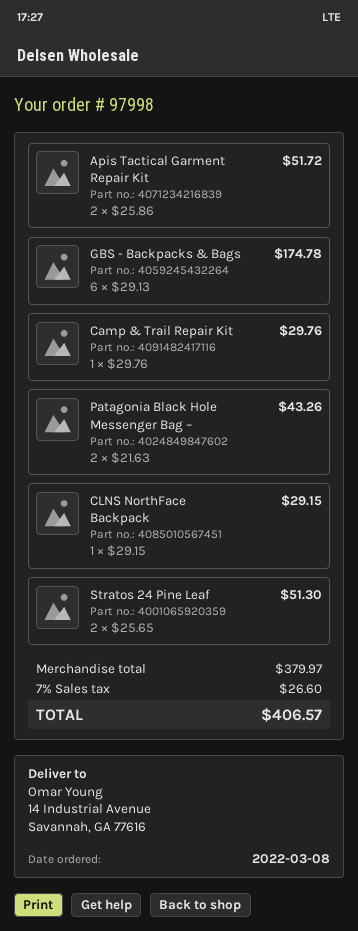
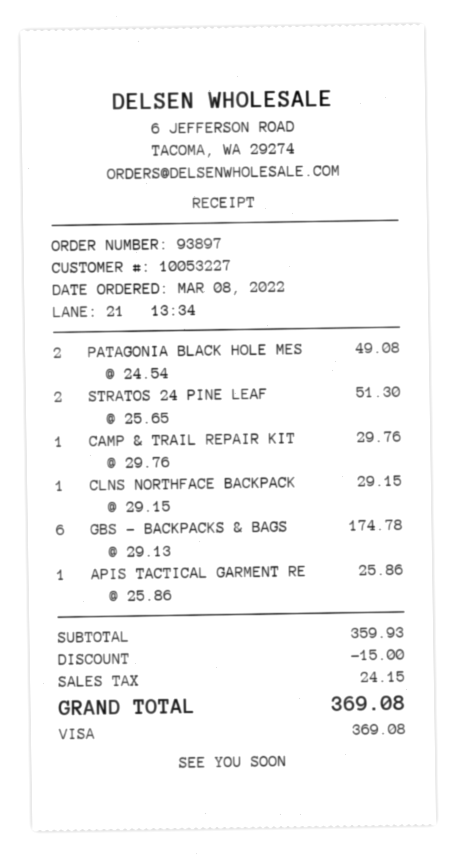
order number: 97998 -> 93897
Apis Tactical Garment Repair Kit: 2 x 25.86 = 51.72 -> 1 x 25.86 = 25.86
Patagonia Black Hole Messenger Bag –: 2 x 21.63 = 43.26 -> 2 x 24.54 = 49.08
subtotal: 379.97 -> 359.93
discount: none -> 15.00
tax: 26.60 -> 24.15
total: 406.57 -> 369.08

